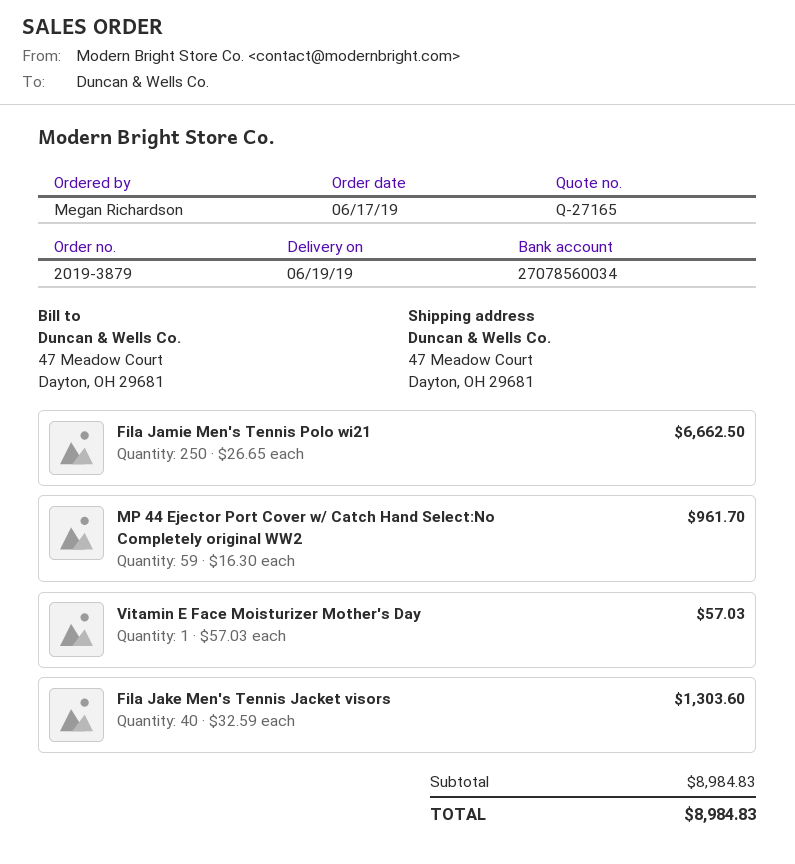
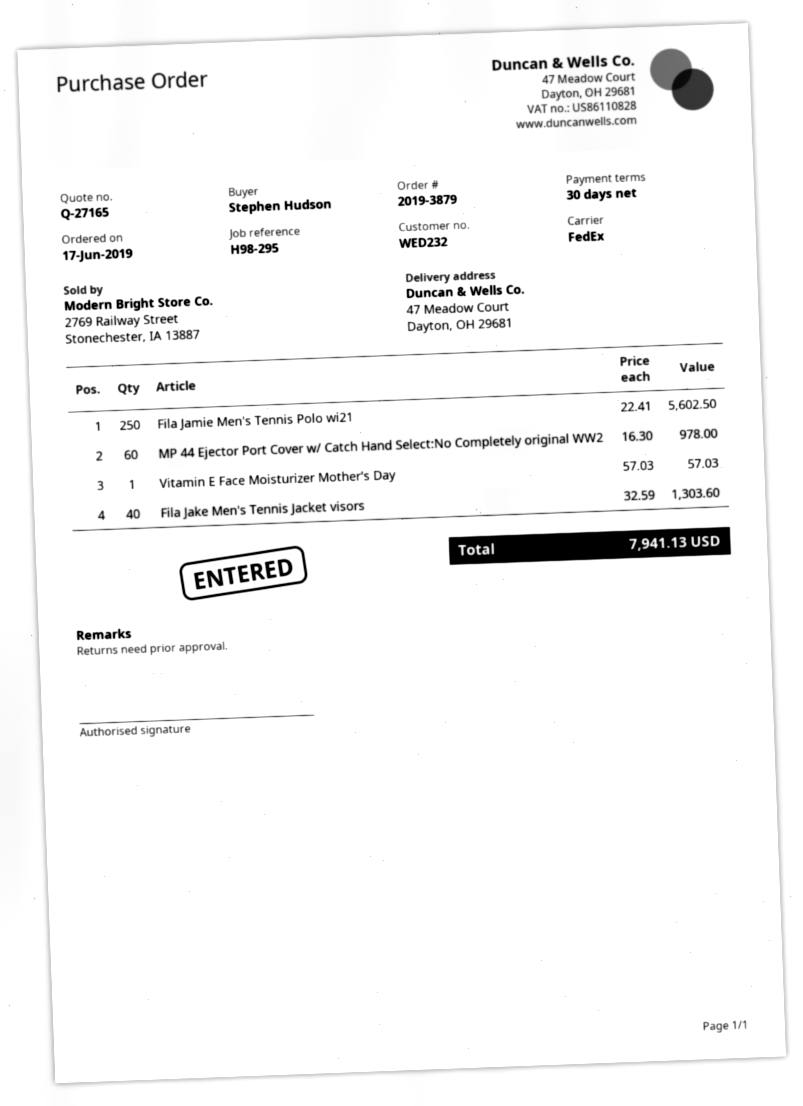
ordered by: Megan Richardson -> Stephen Hudson
Fila Jamie Men's Tennis Polo wi21: 250 x 26.65 = 6662.50 -> 250 x 22.41 = 5602.50
MP 44 Ejector Port Cover w/ Catch Hand Select:No Completely original WW2: 59 x 16.30 = 961.70 -> 60 x 16.30 = 978.00
total: 8984.83 -> 7941.13

